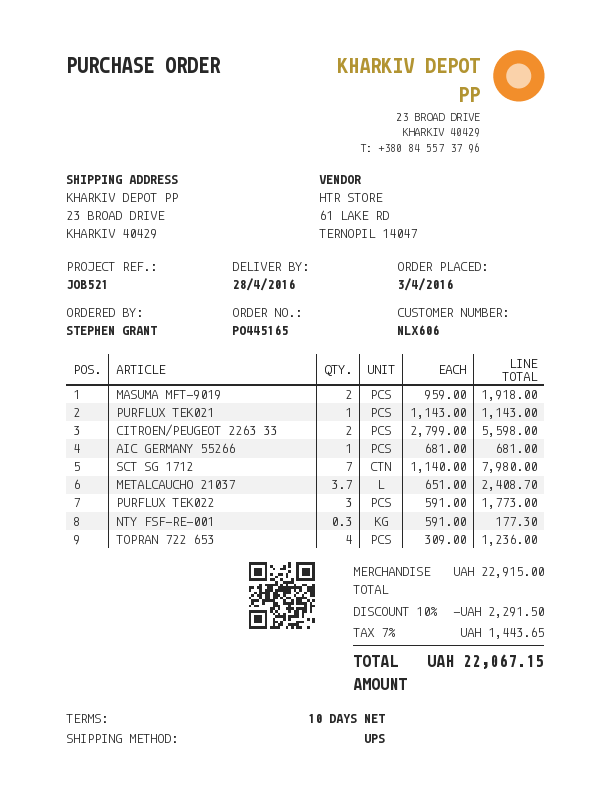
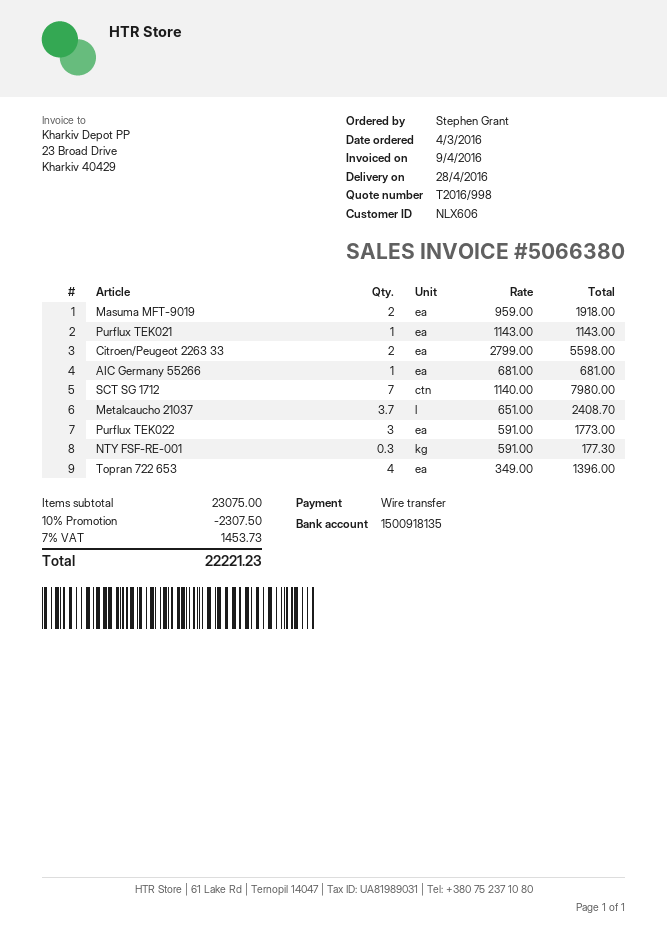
order date: 2016-04-03 -> 2016-03-04
TOPRAN 722 653: 4 x 309.00 = 1236.00 -> 4 x 349.00 = 1396.00
subtotal: 22915.00 -> 23075.00
discount: 10% = 2291.50 -> 10% = 2307.50
tax: 7% = 1443.65 -> 7% = 1453.73
total: 22067.15 -> 22221.23

